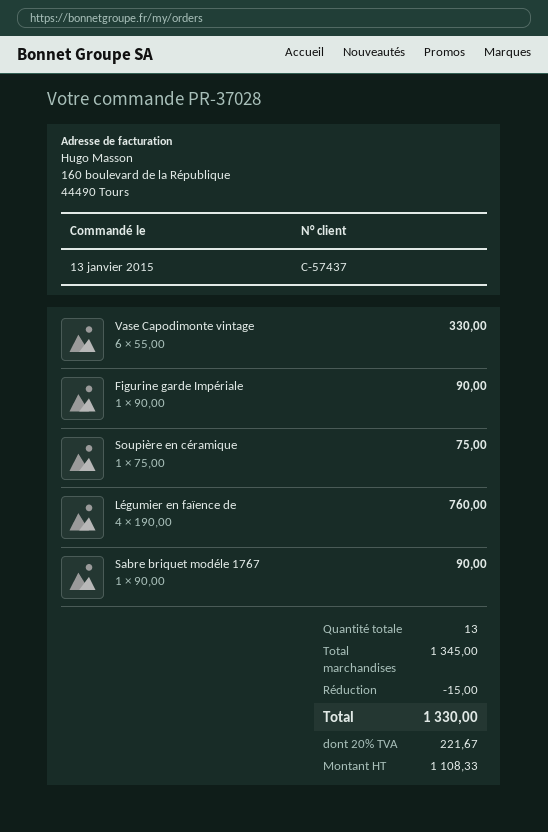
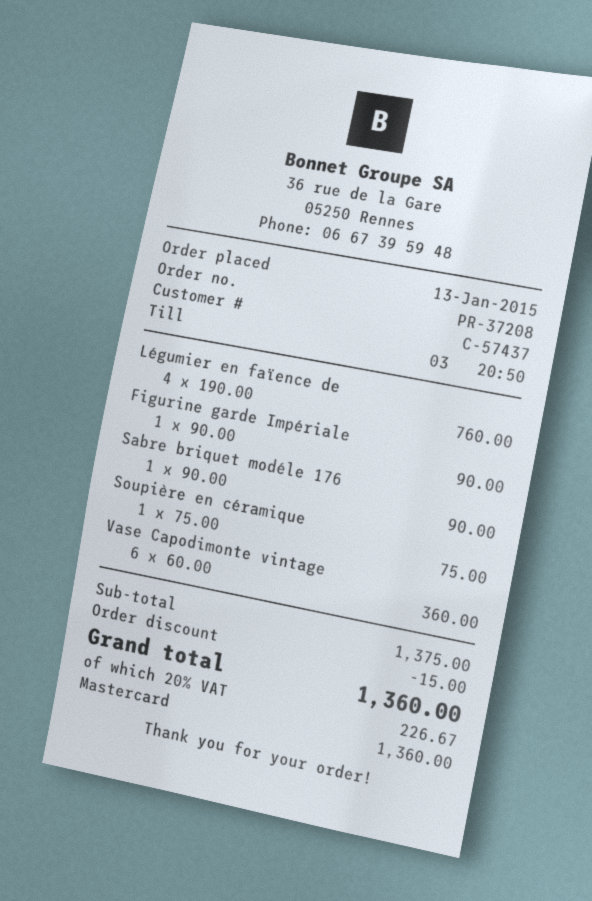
order number: PR-37028 -> PR-37208
Vase Capodimonte vintage: 6 x 55.00 = 330.00 -> 6 x 60.00 = 360.00
subtotal: 1345.00 -> 1375.00
tax: 20% = 221.67 -> 20% = 226.67
total: 1330.00 -> 1360.00

